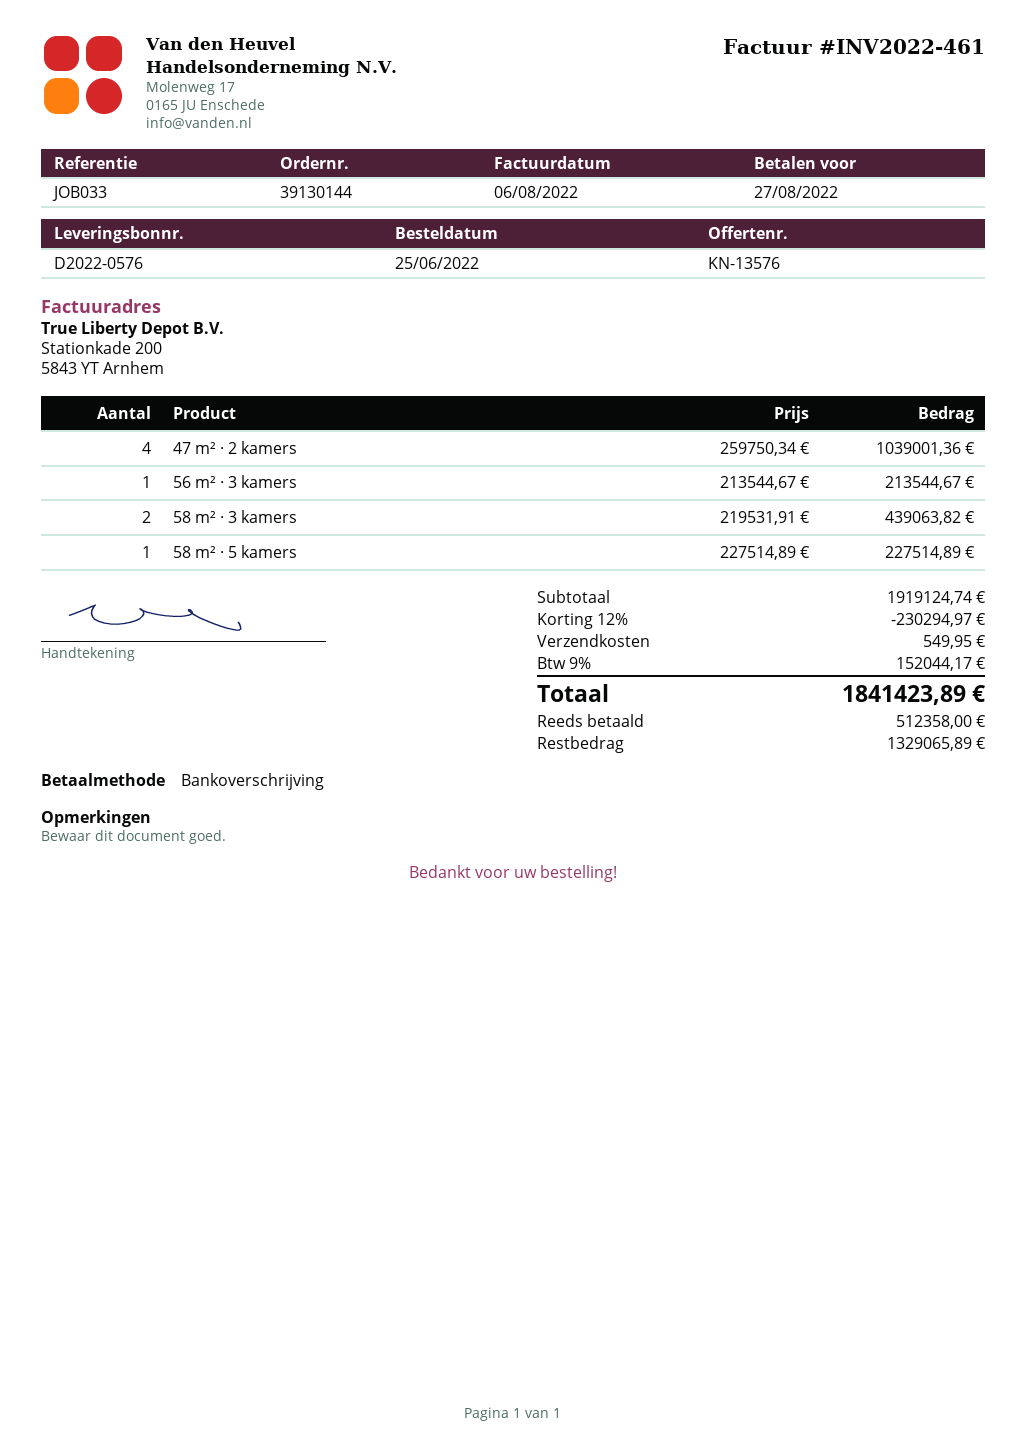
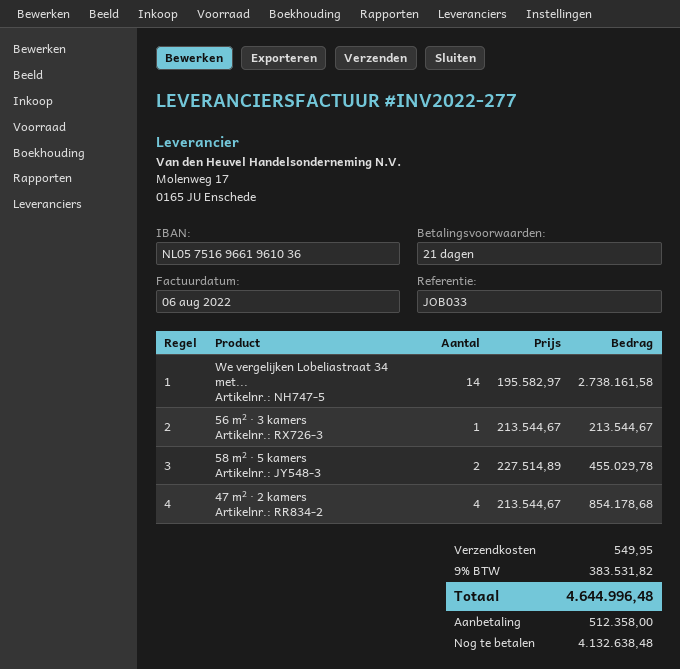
invoice number: INV2022-461 -> INV2022-277
47 m² · 2 kamers: 4 x 259750.34 = 1039001.36 -> 4 x 213544.67 = 854178.68
58 m² · 3 kamers: 2 x 219531.91 = 439063.82 -> none
58 m² · 5 kamers: 1 x 227514.89 = 227514.89 -> 2 x 227514.89 = 455029.78
We vergelijken Lobeliastraat 34 met...: none -> 14 x 195582.97 = 2738161.58
discount: 12% = 230294.97 -> none
tax: 9% = 152044.17 -> 9% = 383531.82
total: 1841423.89 -> 4644996.48
balance: 1329065.89 -> 4132638.48

